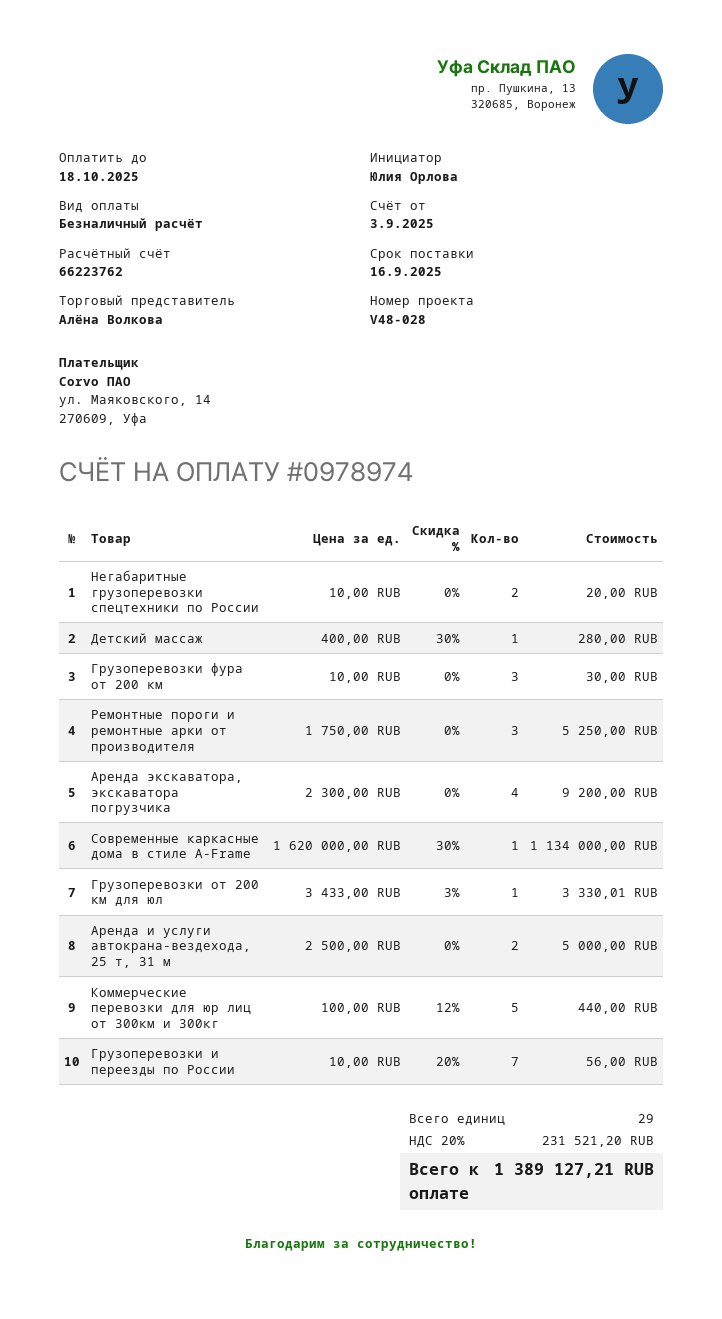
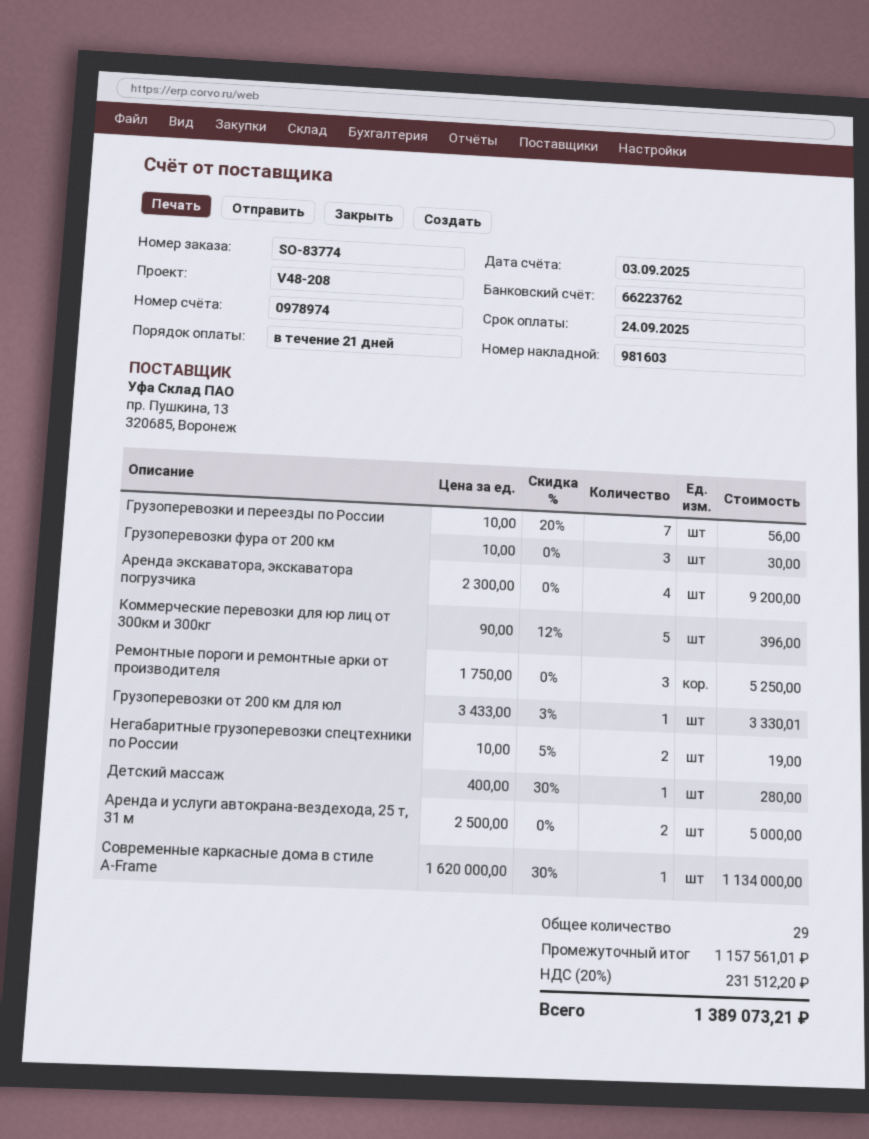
due date: 2025-10-18 -> 2025-09-24
reference: V48-028 -> V48-208
Негабаритные грузоперевозки спецтехники по России: 2 x 10.00 = 20.00 -> 2 x 10.00 - 5% = 19.00
Коммерческие перевозки для юр лиц от 300км и 300кг: 5 x 100.00 - 12% = 440.00 -> 5 x 90.00 - 12% = 396.00
tax: 20% = 231521.20 -> 20% = 231512.20
total: 1389127.21 -> 1389073.21

